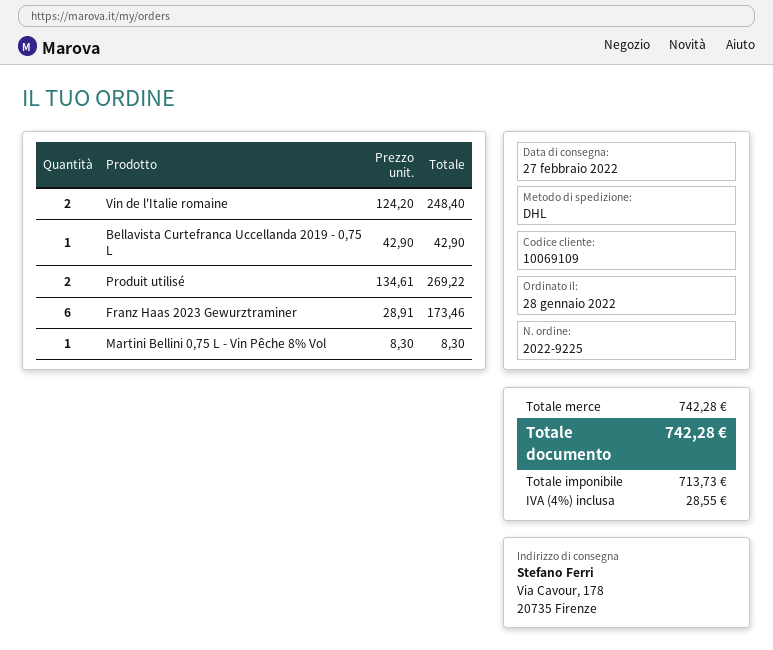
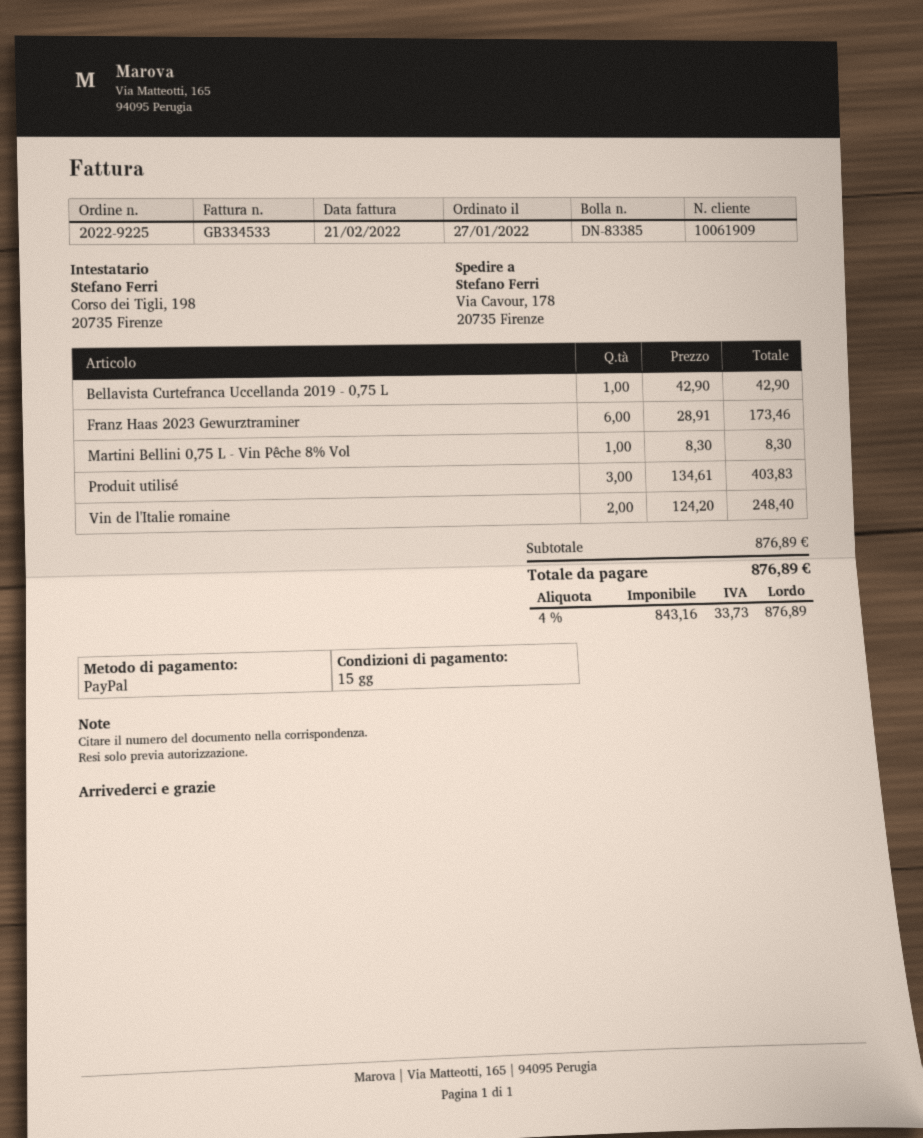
order date: 2022-01-28 -> 2022-01-27
customer number: 10069109 -> 10061909
Produit utilisé: 2 x 134.61 = 269.22 -> 3 x 134.61 = 403.83
subtotal: 742.28 -> 876.89
net: 713.73 -> 843.16
tax: 4% = 28.55 -> 4% = 33.73
total: 742.28 -> 876.89

